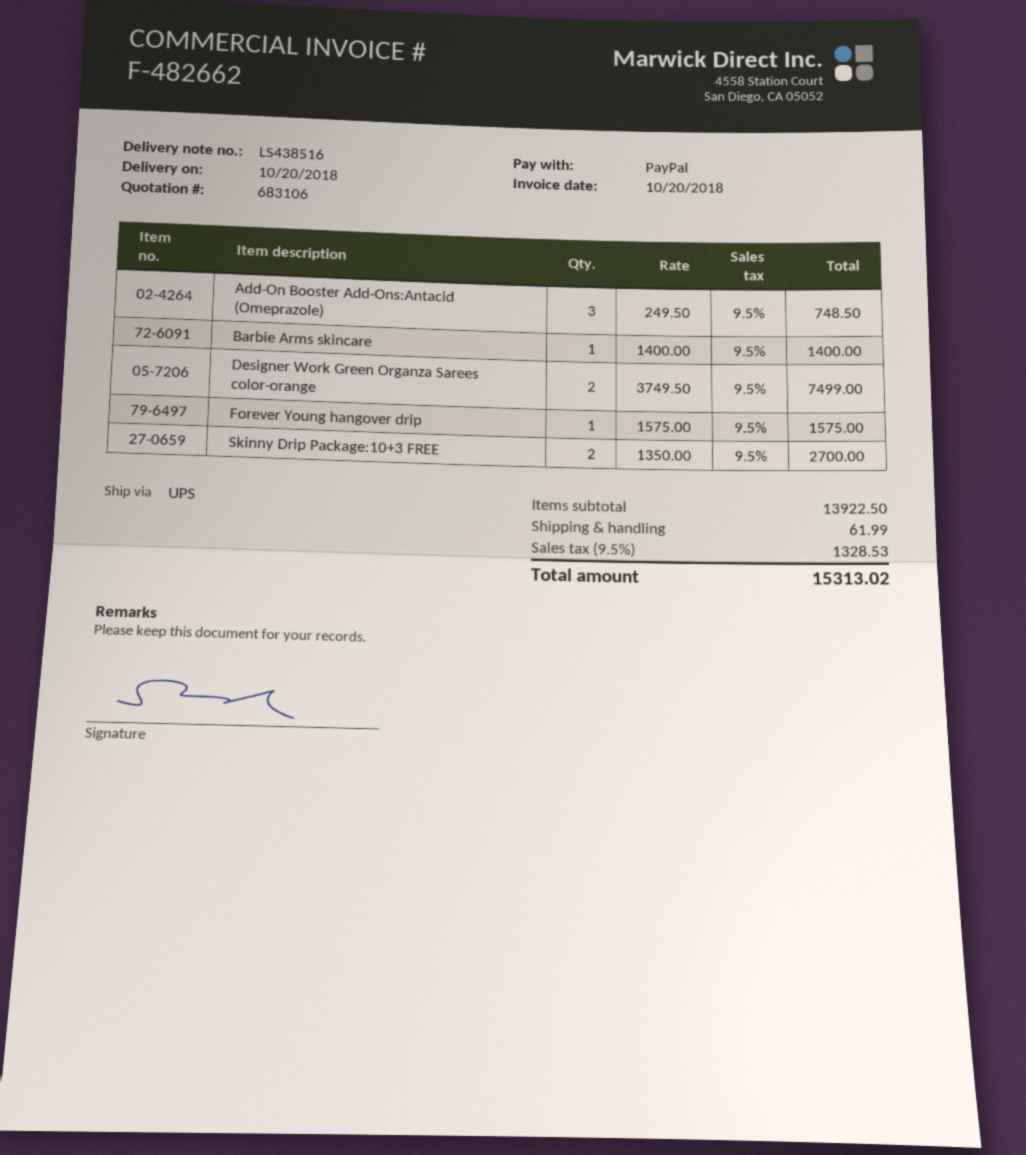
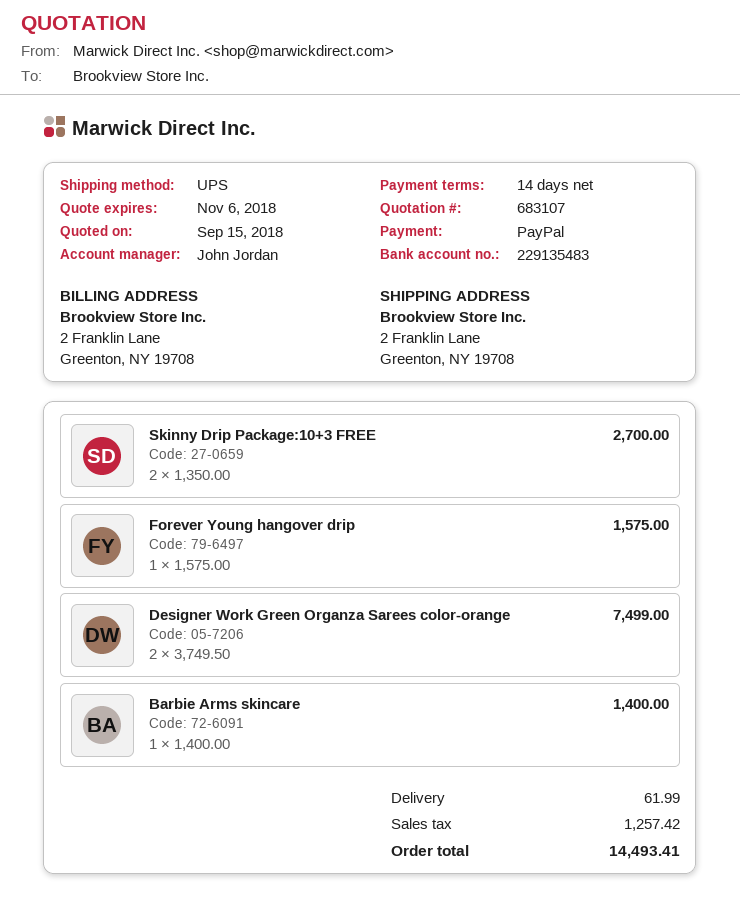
quote number: 683106 -> 683107
Add-On Booster Add-Ons:Antacid (Omeprazole): 3 x 249.50 = 748.50 -> none
tax: 1328.53 -> 1257.42
total: 15313.02 -> 14493.41

